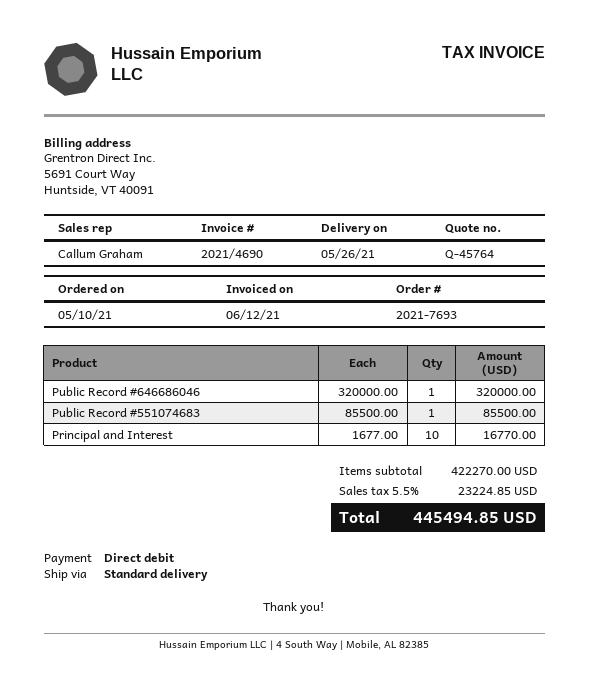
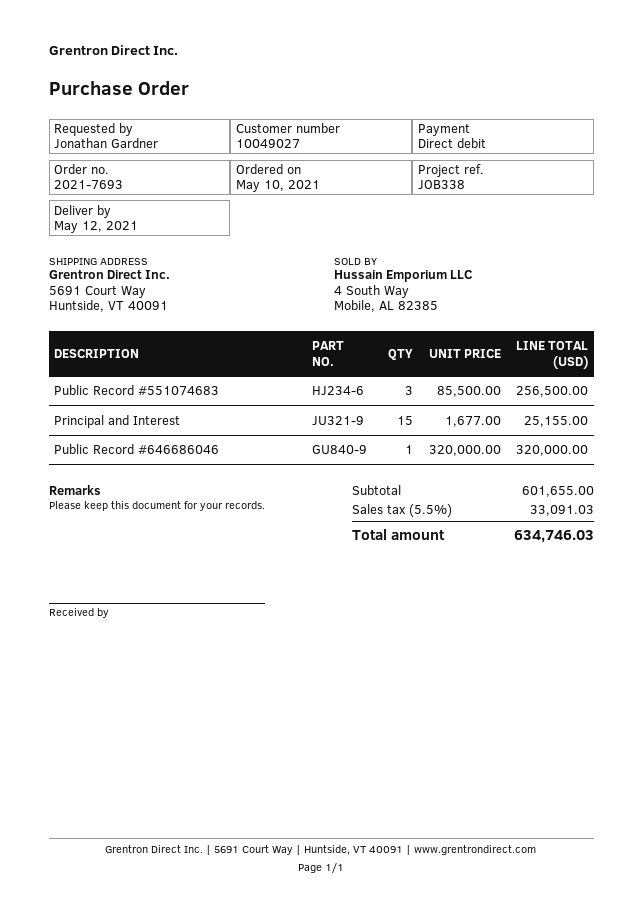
delivery date: 2021-05-26 -> 2021-05-12
Public Record #551074683: 1 x 85500.00 = 85500.00 -> 3 x 85500.00 = 256500.00
Principal and Interest: 10 x 1677.00 = 16770.00 -> 15 x 1677.00 = 25155.00
subtotal: 422270.00 -> 601655.00
tax: 5.5% = 23224.85 -> 5.5% = 33091.03
total: 445494.85 -> 634746.03

